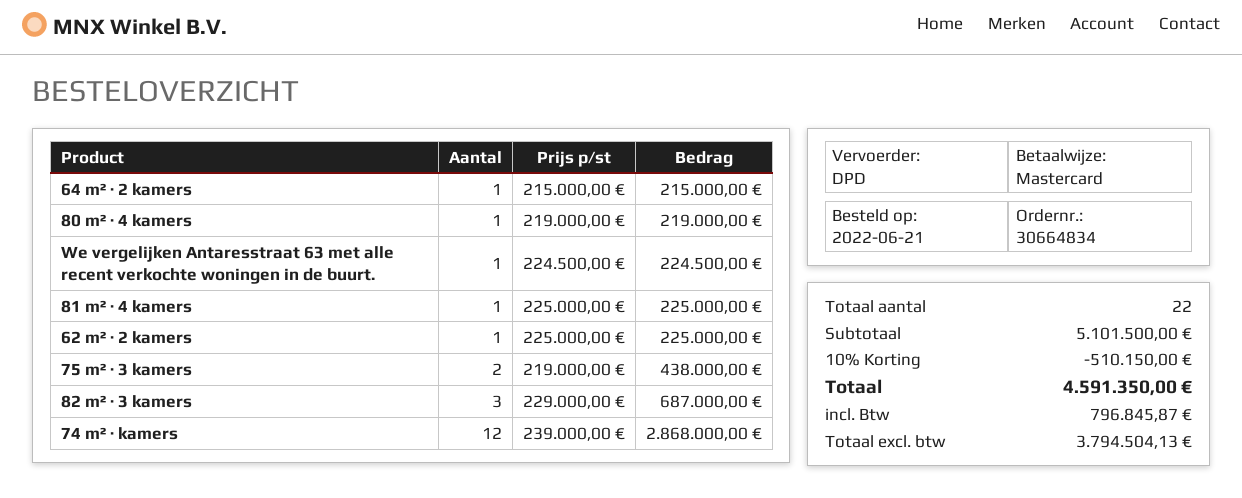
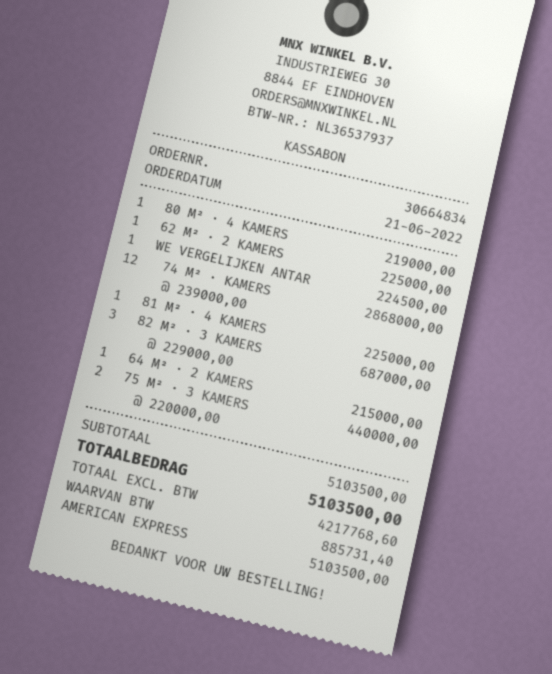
payment method: Mastercard -> American Express
75 m² · 3 kamers: 2 x 219000.00 = 438000.00 -> 2 x 220000.00 = 440000.00
subtotal: 5101500.00 -> 5103500.00
discount: 10% = 510150.00 -> none
net: 3794504.13 -> 4217768.60
tax: 796845.87 -> 885731.40
total: 4591350.00 -> 5103500.00

